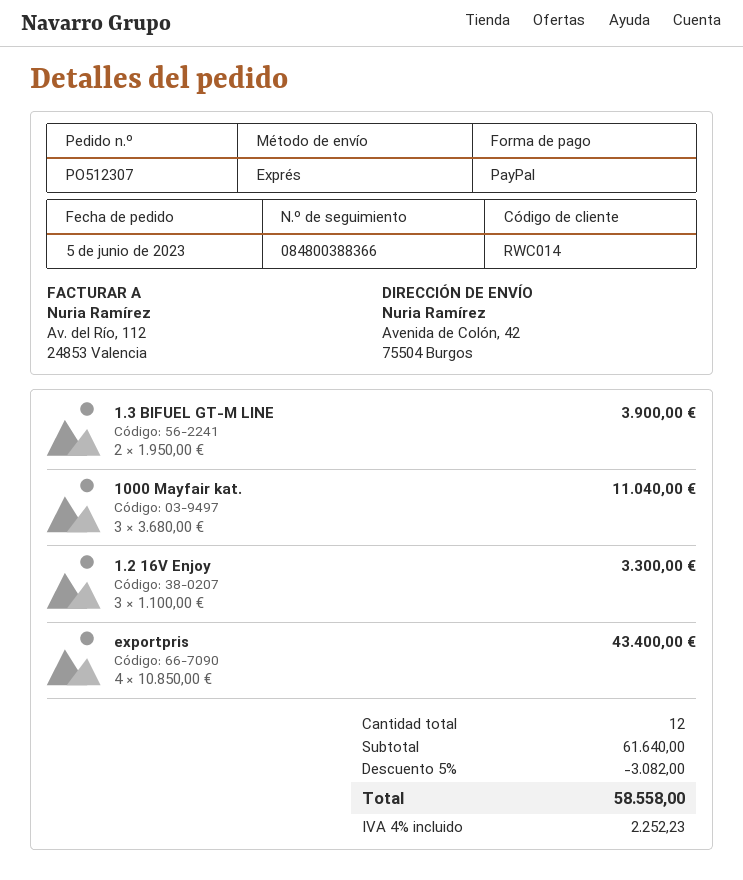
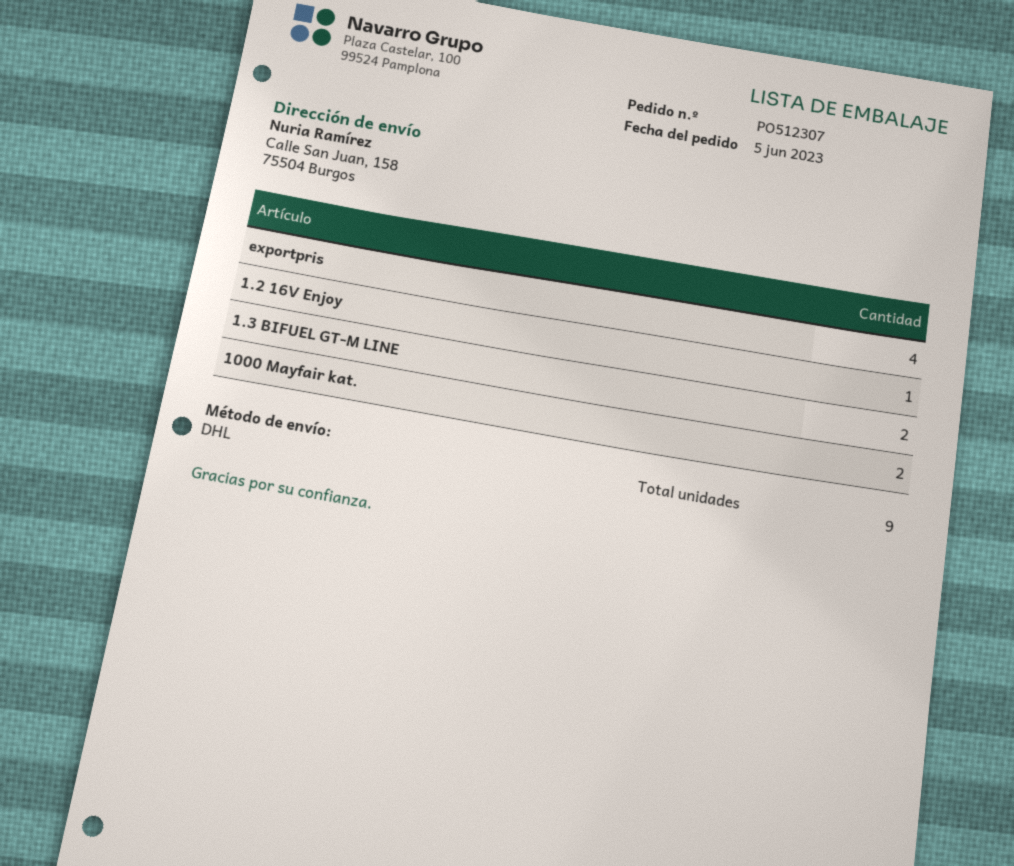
shipping method: express -> DHL
ship to: Avenida de Colón, 42, 75504 Burgos -> Calle San Juan, 158, 75504 Burgos
1000 Mayfair kat.: 3 -> 2
1.2 16V Enjoy: 3 -> 1
total quantity: 12 -> 9

